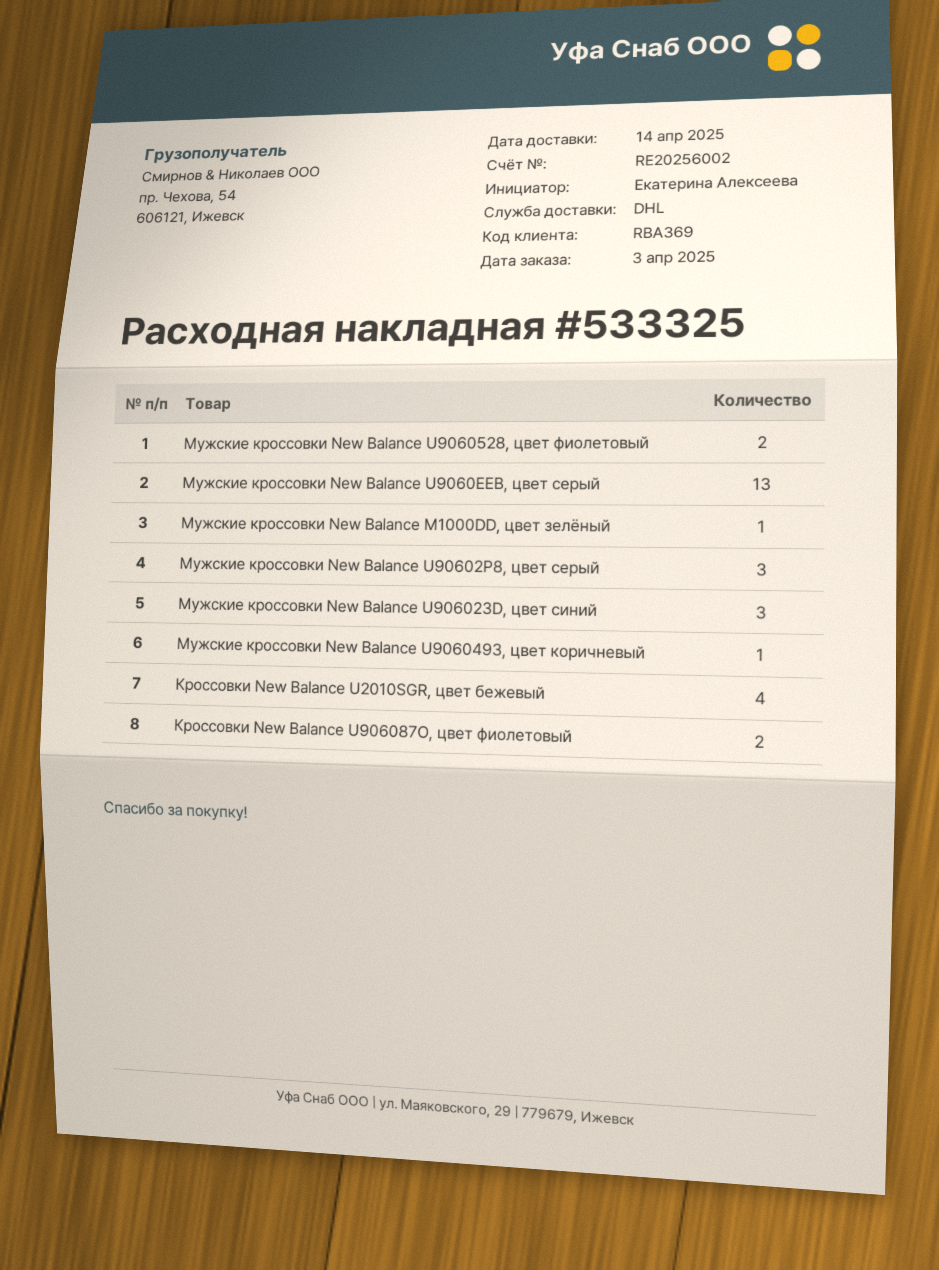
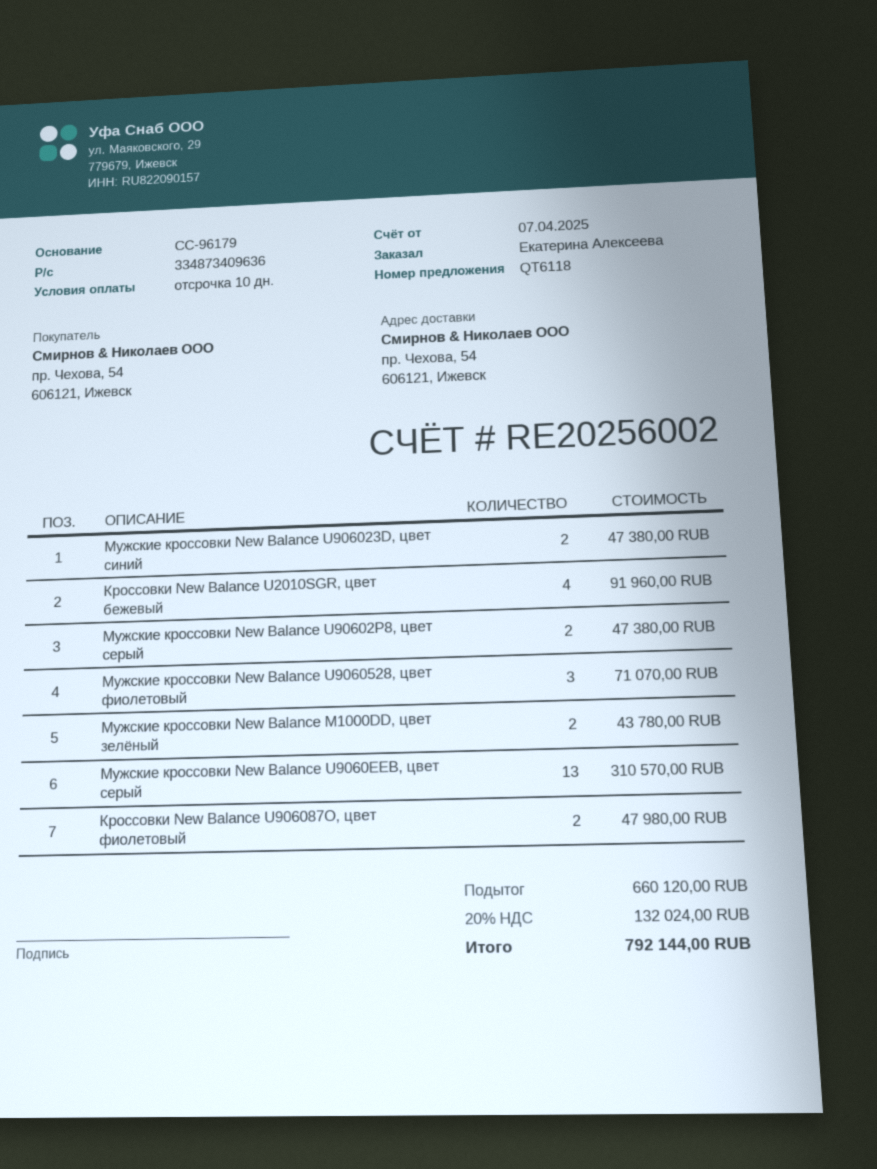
Мужские кроссовки New Balance U9060528, цвет фиолетовый: 2 -> 3
Мужские кроссовки New Balance M1000DD, цвет зелёный: 1 -> 2
Мужские кроссовки New Balance U90602P8, цвет серый: 3 -> 2
Мужские кроссовки New Balance U906023D, цвет синий: 3 -> 2
Мужские кроссовки New Balance U9060493, цвет коричневый: 1 -> none

